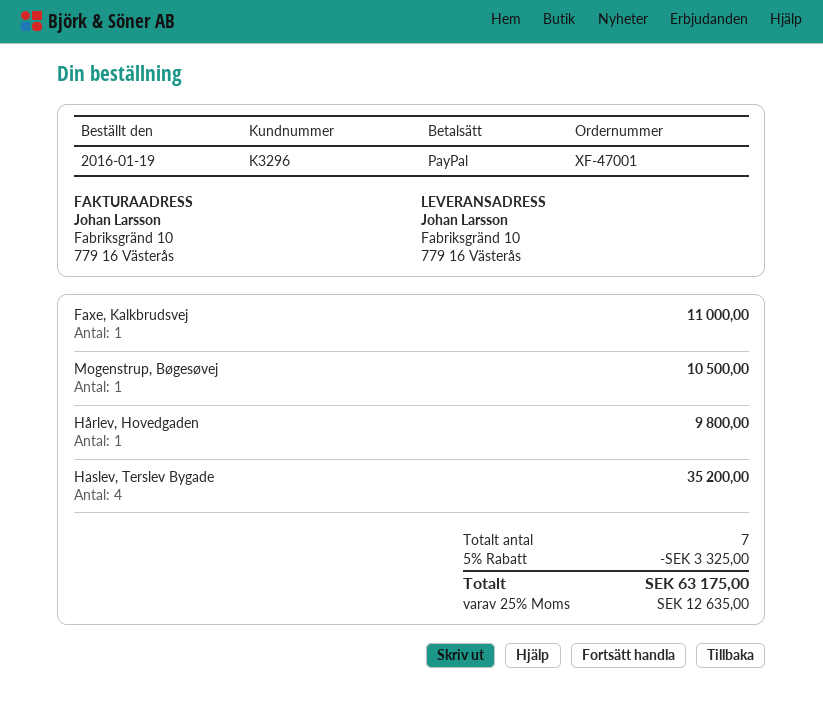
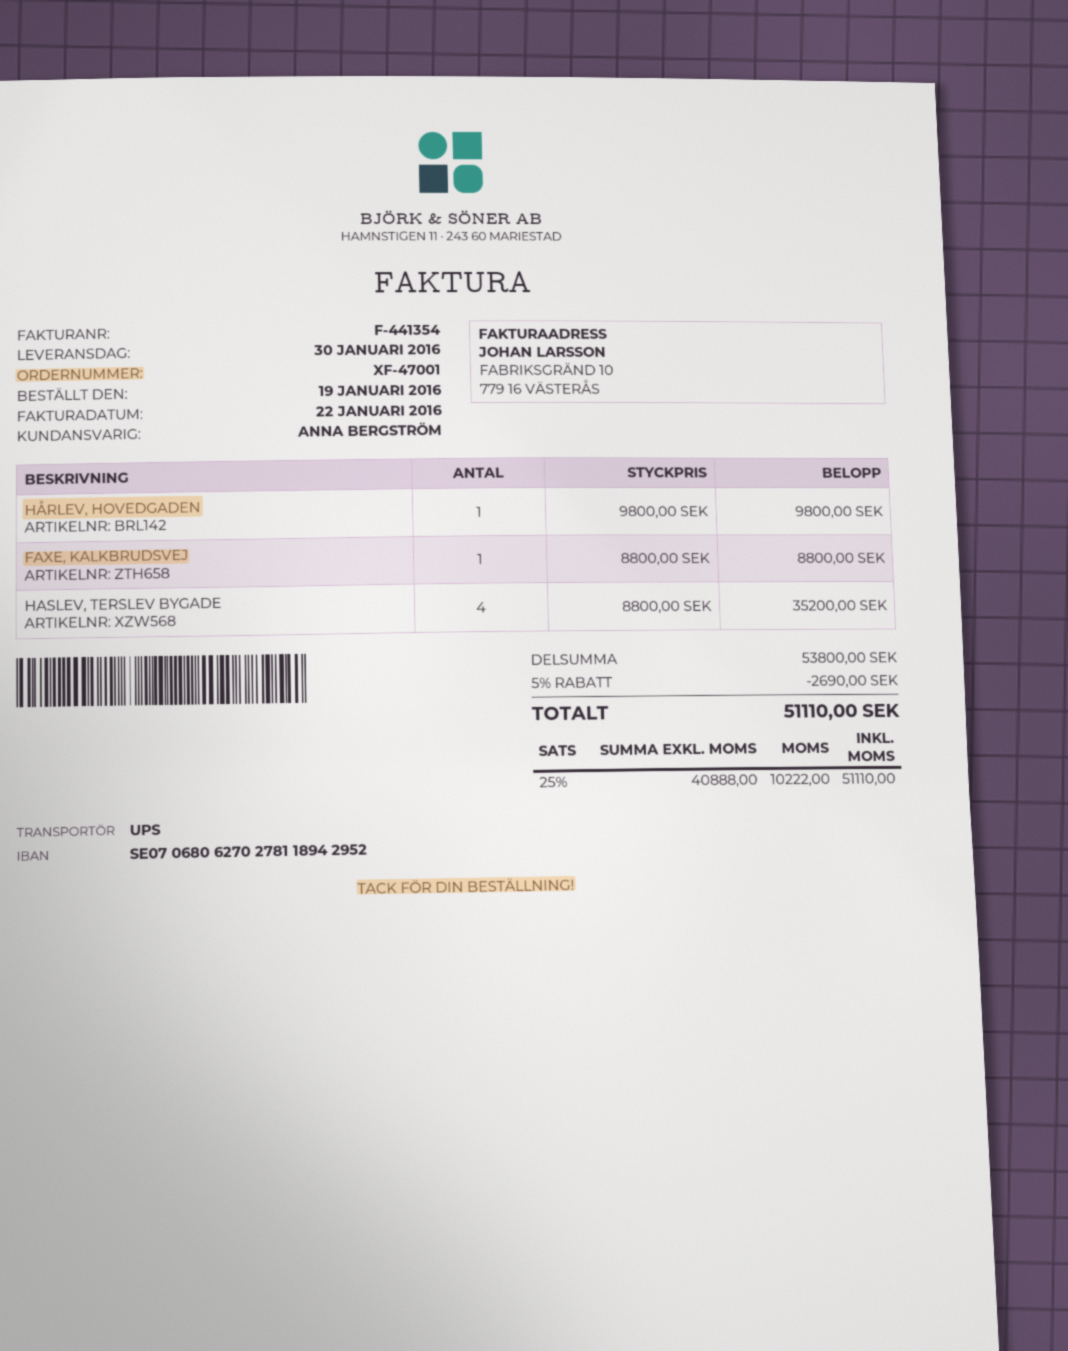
Faxe, Kalkbrudsvej: 1 for 11000.00 -> 1 for 8800.00
Mogenstrup, Bøgesøvej: 1 for 10500.00 -> none
discount: 5% = 3325.00 -> 5% = 2690.00
tax: 25% = 12635.00 -> 25% = 10222.00
total: 63175.00 -> 51110.00

